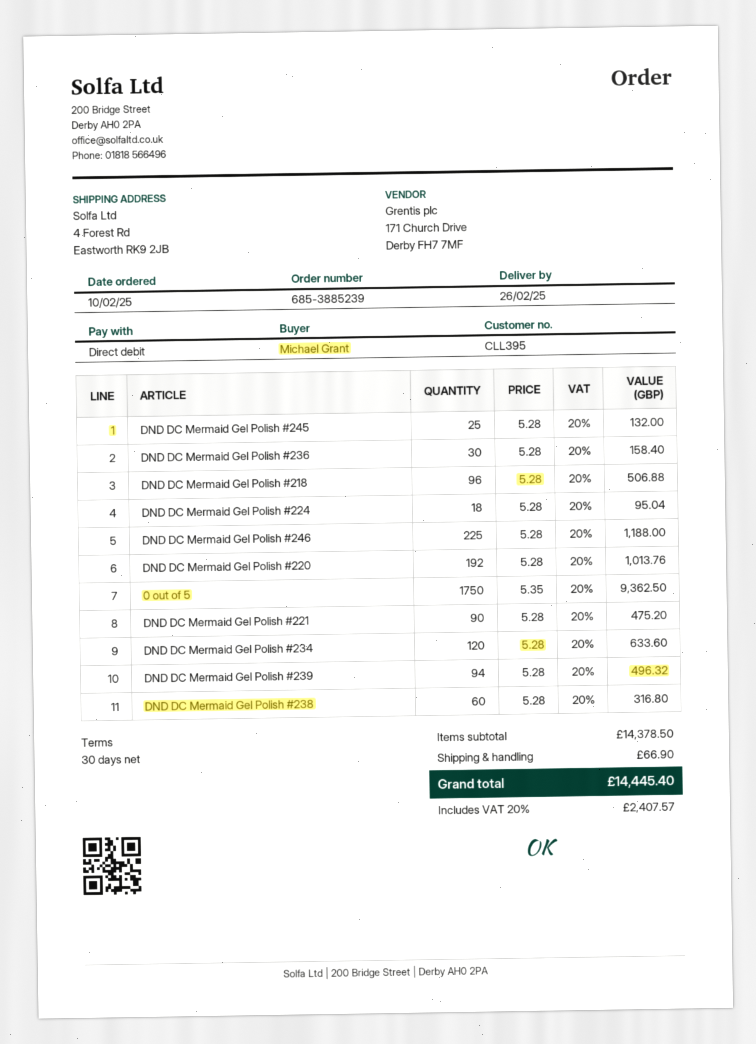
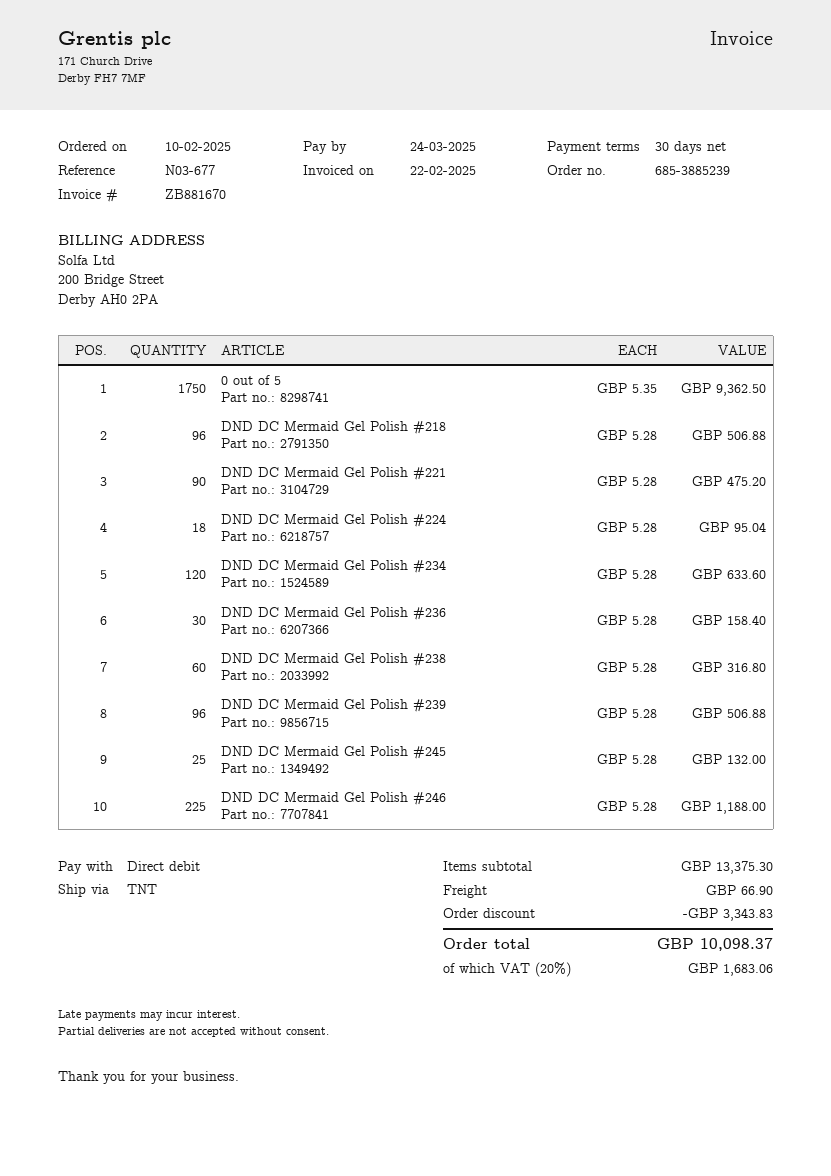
DND DC Mermaid Gel Polish #220: 192 x 5.28 = 1013.76 -> none
DND DC Mermaid Gel Polish #239: 94 x 5.28 = 496.32 -> 96 x 5.28 = 506.88
subtotal: 14378.50 -> 13375.30
discount: none -> 3343.83
tax: 20% = 2407.57 -> 20% = 1683.06
total: 14445.40 -> 10098.37

